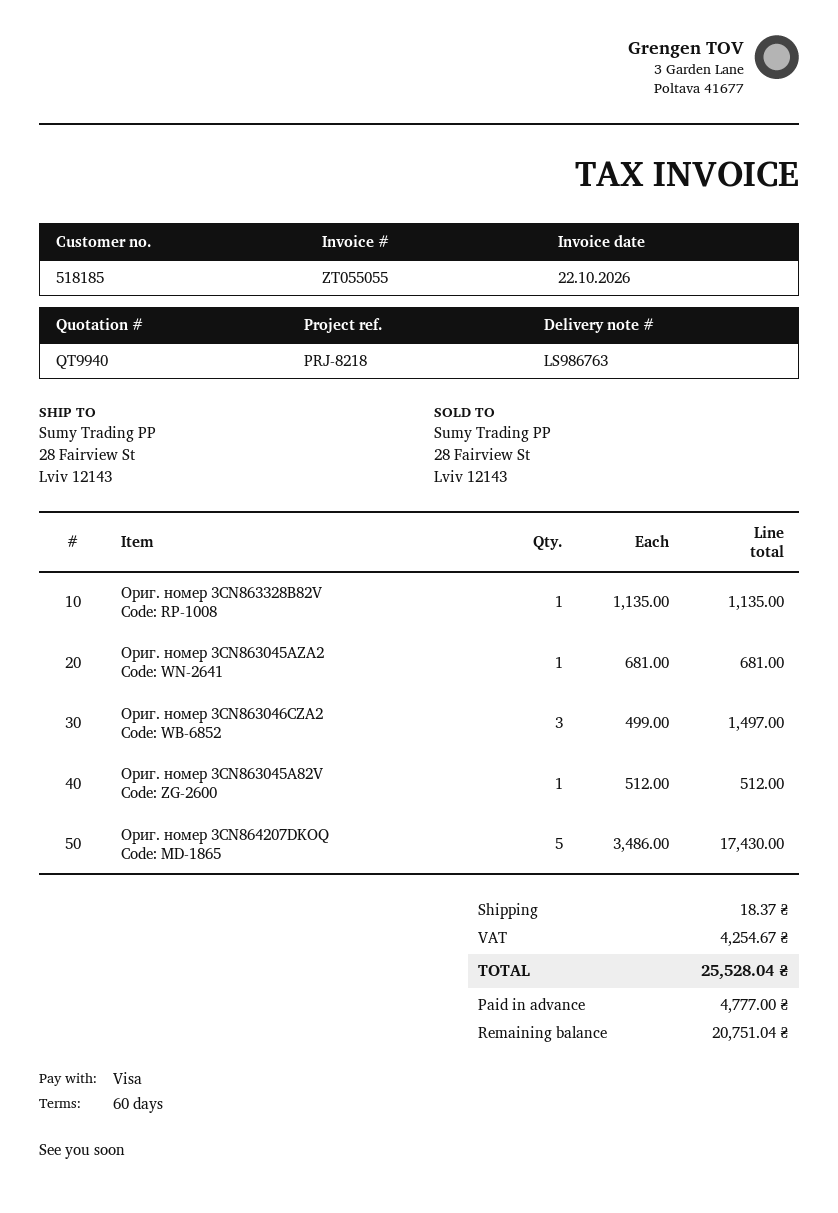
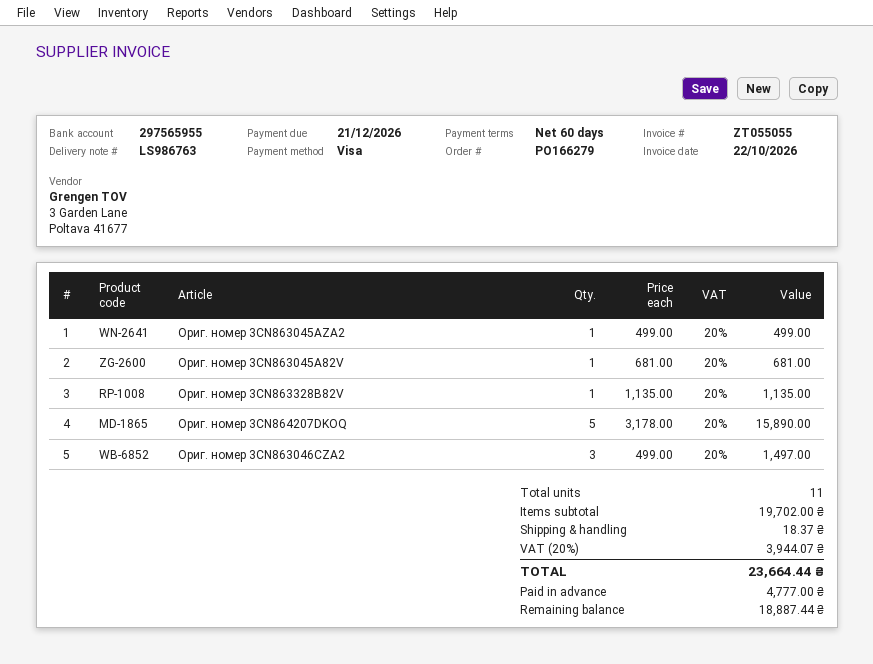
Ориг. номер 3CN863045AZA2: 1 x 681.00 = 681.00 -> 1 x 499.00 = 499.00
Ориг. номер 3CN863045A82V: 1 x 512.00 = 512.00 -> 1 x 681.00 = 681.00
Ориг. номер 3CN864207DKOQ: 5 x 3486.00 = 17430.00 -> 5 x 3178.00 = 15890.00
tax: 4254.67 -> 3944.07
total: 25528.04 -> 23664.44
balance: 20751.04 -> 18887.44

